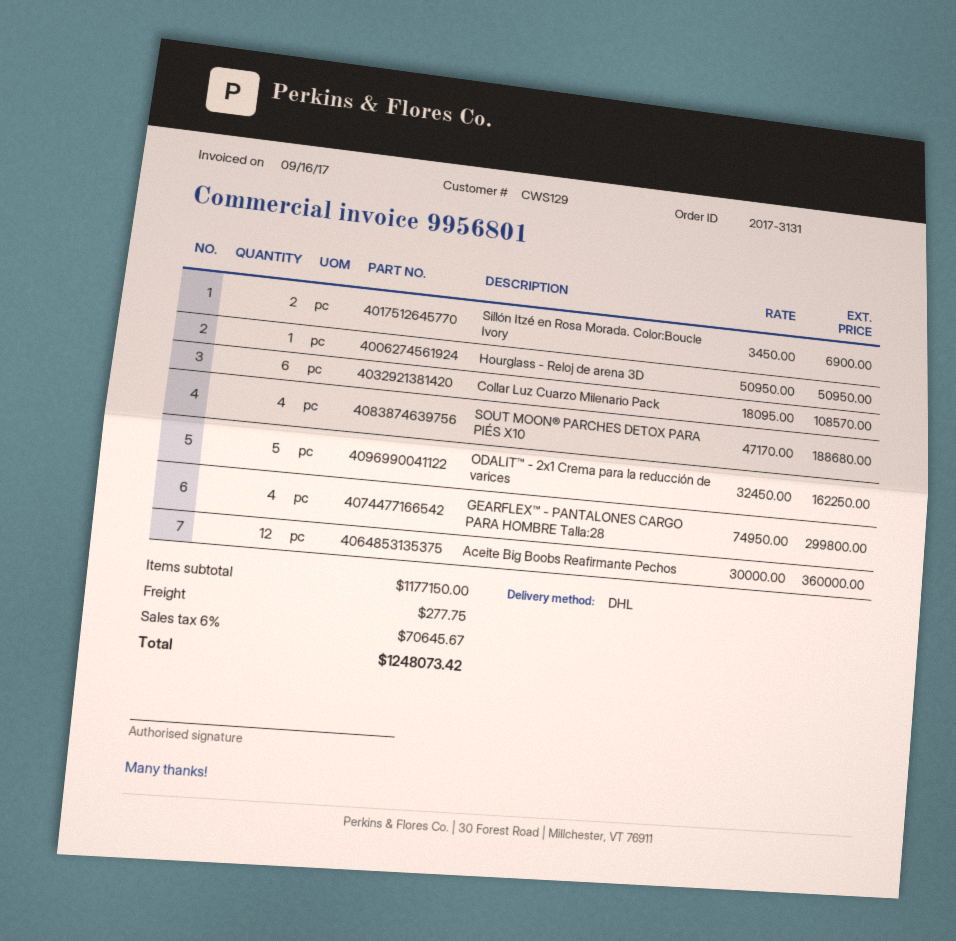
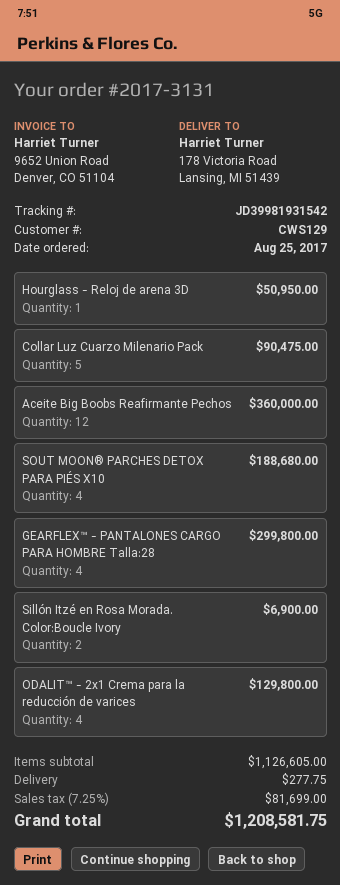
Collar Luz Cuarzo Milenario Pack: 6 for 108570.00 -> 5 for 90475.00
ODALIT™ - 2x1 Crema para la reducción de varices: 5 for 162250.00 -> 4 for 129800.00
subtotal: 1177150.00 -> 1126605.00
tax: 6% = 70645.67 -> 7.25% = 81699.00
total: 1248073.42 -> 1208581.75

